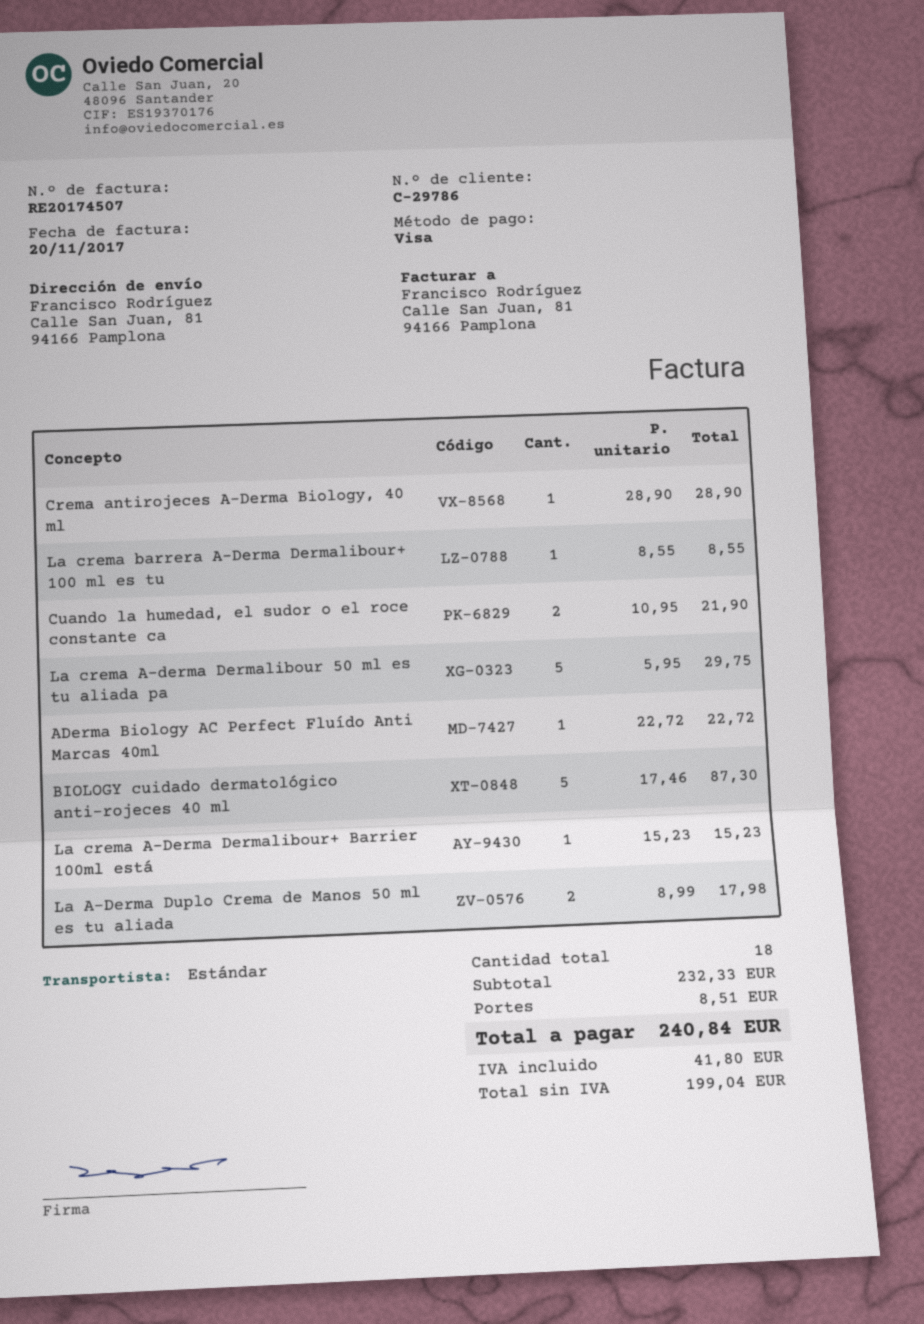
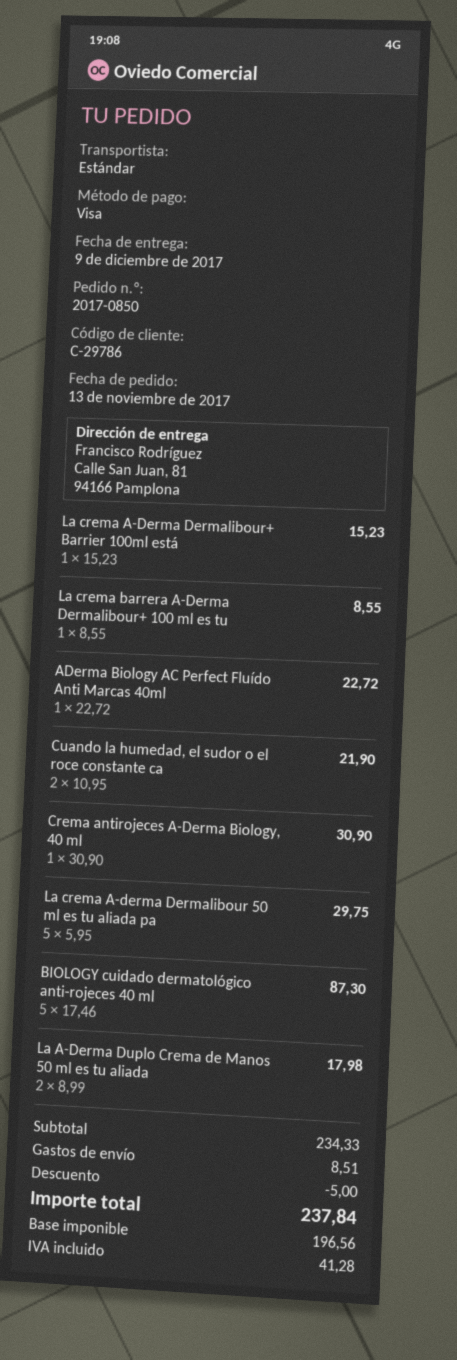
Crema antirojeces A-Derma Biology, 40 ml: 1 x 28.90 = 28.90 -> 1 x 30.90 = 30.90
subtotal: 232.33 -> 234.33
discount: none -> 5.00
net: 199.04 -> 196.56
tax: 41.80 -> 41.28
total: 240.84 -> 237.84

